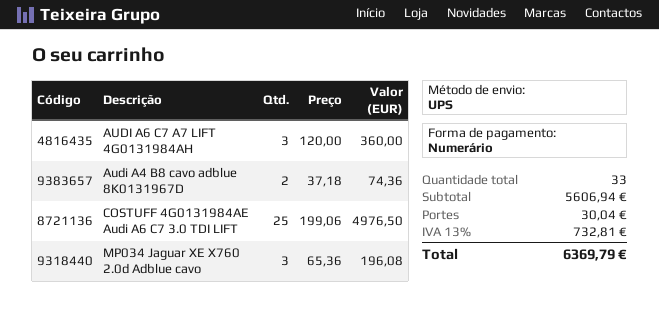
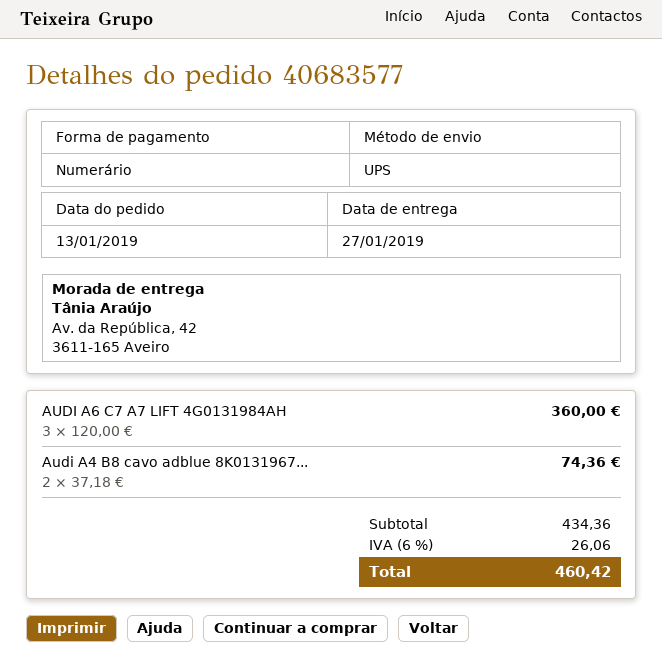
COSTUFF 4G0131984AE Audi A6 C7 3.0 TDI LIFT: 25 x 199.06 = 4976.50 -> none
MP034 Jaguar XE X760 2.0d Adblue cavo: 3 x 65.36 = 196.08 -> none
subtotal: 5606.94 -> 434.36
shipping: 30.04 -> none
tax: 13% = 732.81 -> 6% = 26.06
total: 6369.79 -> 460.42

